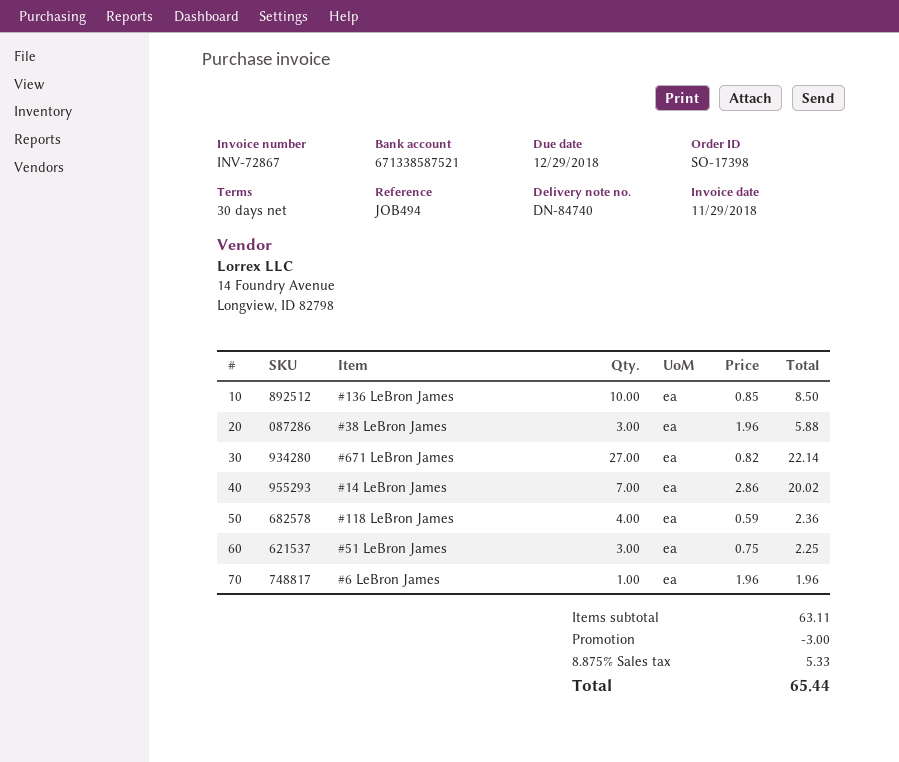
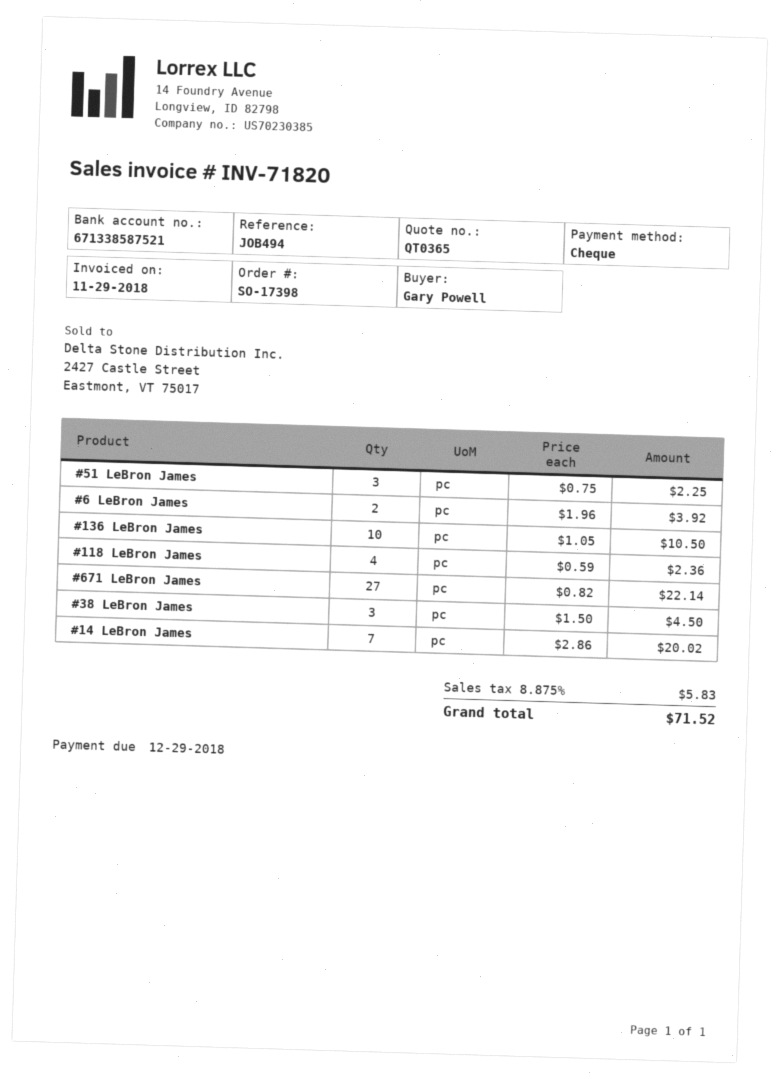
invoice number: INV-72867 -> INV-71820
#136 LeBron James: 10 x 0.85 = 8.50 -> 10 x 1.05 = 10.50
#38 LeBron James: 3 x 1.96 = 5.88 -> 3 x 1.50 = 4.50
#6 LeBron James: 1 x 1.96 = 1.96 -> 2 x 1.96 = 3.92
discount: 3.00 -> none
tax: 8.875% = 5.33 -> 8.875% = 5.83
total: 65.44 -> 71.52

